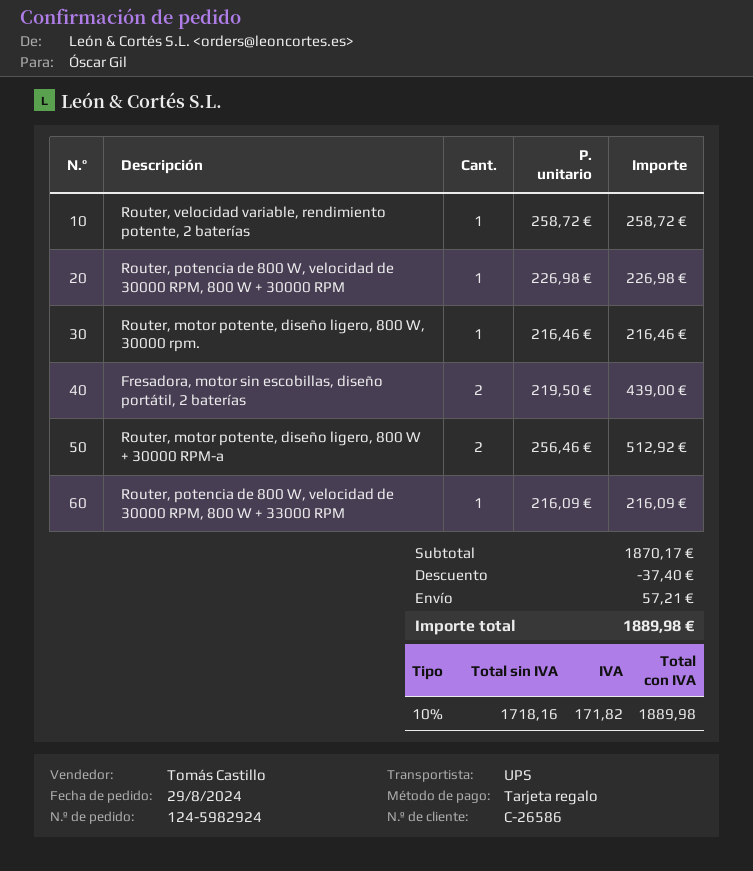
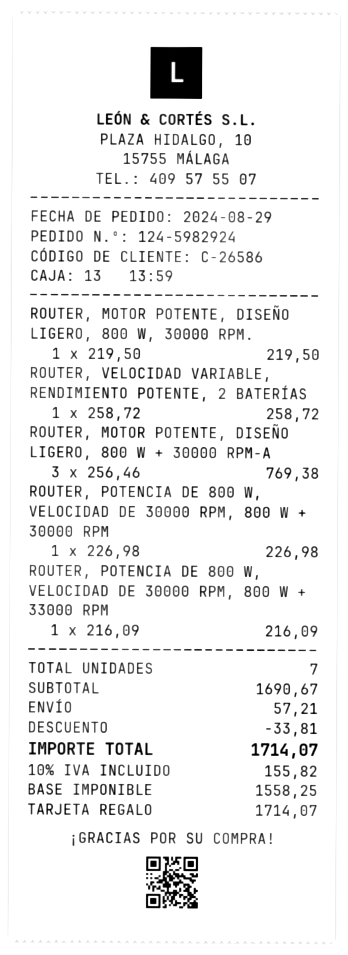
Router, motor potente, diseño ligero, 800 W, 30000 rpm.: 1 x 216.46 = 216.46 -> 1 x 219.50 = 219.50
Fresadora, motor sin escobillas, diseño portátil, 2 baterías: 2 x 219.50 = 439.00 -> none
Router, motor potente, diseño ligero, 800 W + 30000 RPM-a: 2 x 256.46 = 512.92 -> 3 x 256.46 = 769.38
subtotal: 1870.17 -> 1690.67
discount: 37.40 -> 33.81
net: 1718.16 -> 1558.25
tax: 10% = 171.82 -> 10% = 155.82
total: 1889.98 -> 1714.07

